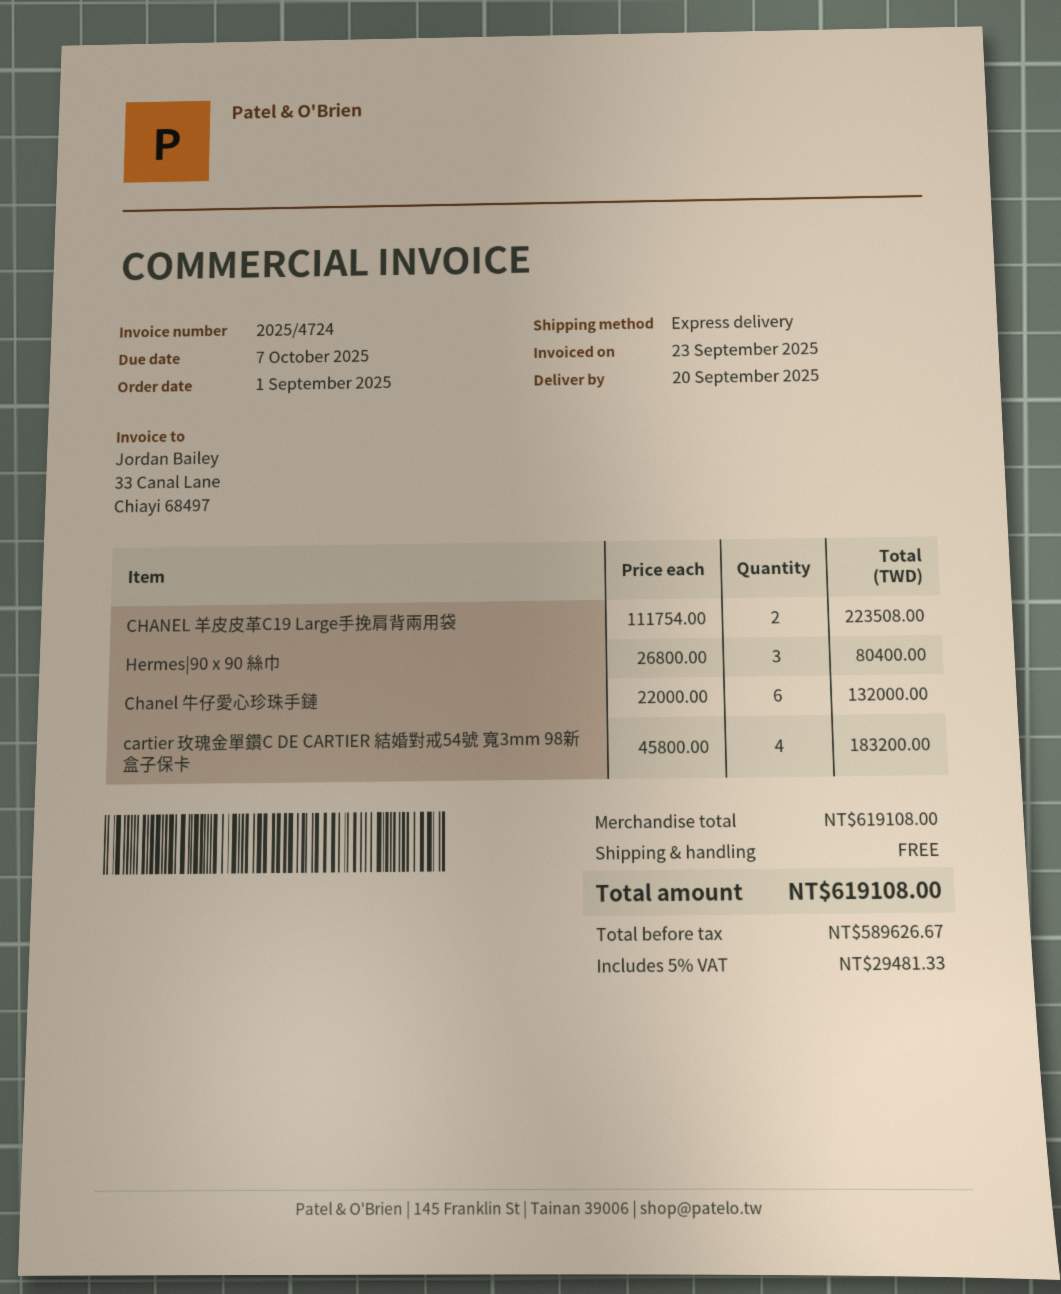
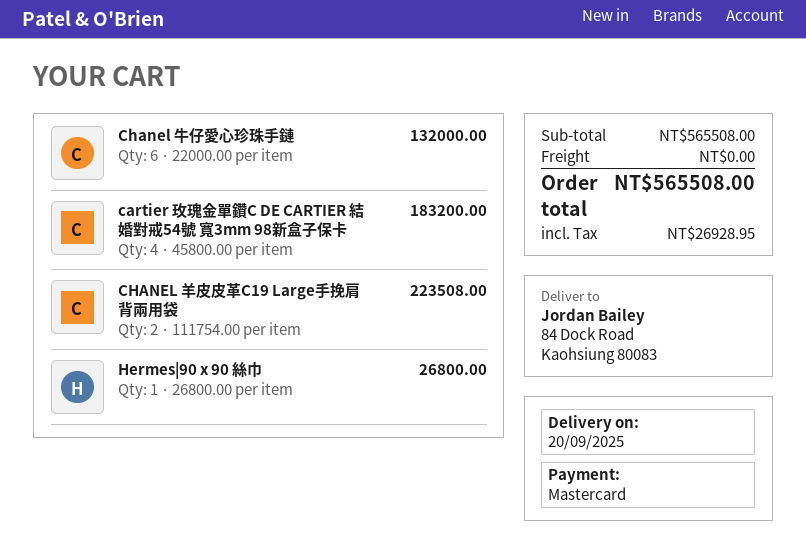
Hermes|90 x 90 絲巾: 3 x 26800.00 = 80400.00 -> 1 x 26800.00 = 26800.00
subtotal: 619108.00 -> 565508.00
tax: 29481.33 -> 26928.95
total: 619108.00 -> 565508.00

